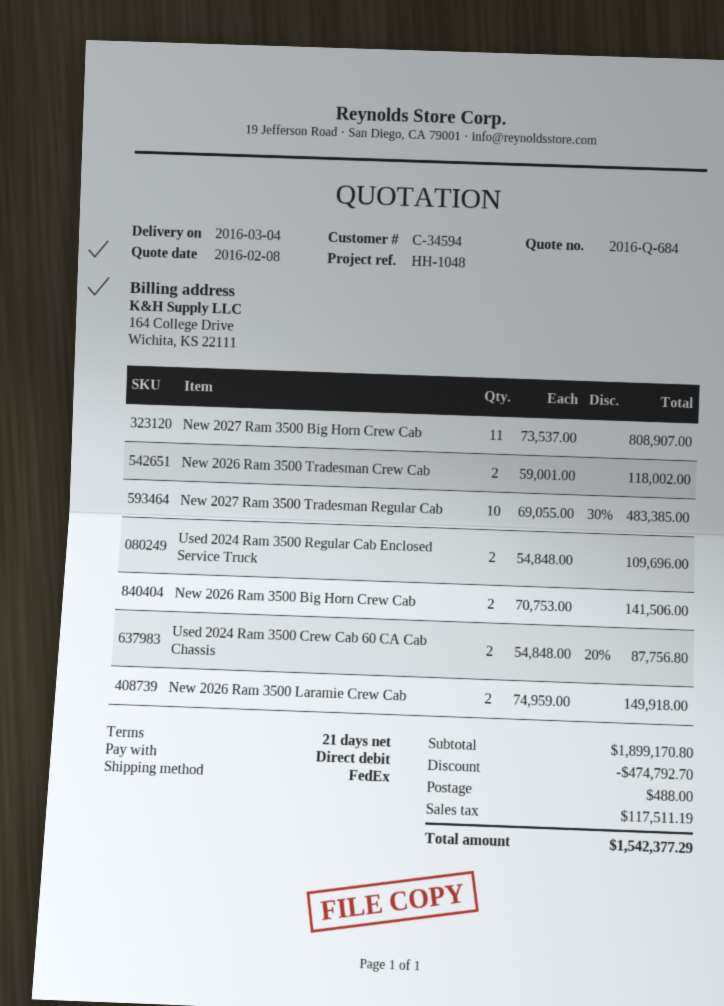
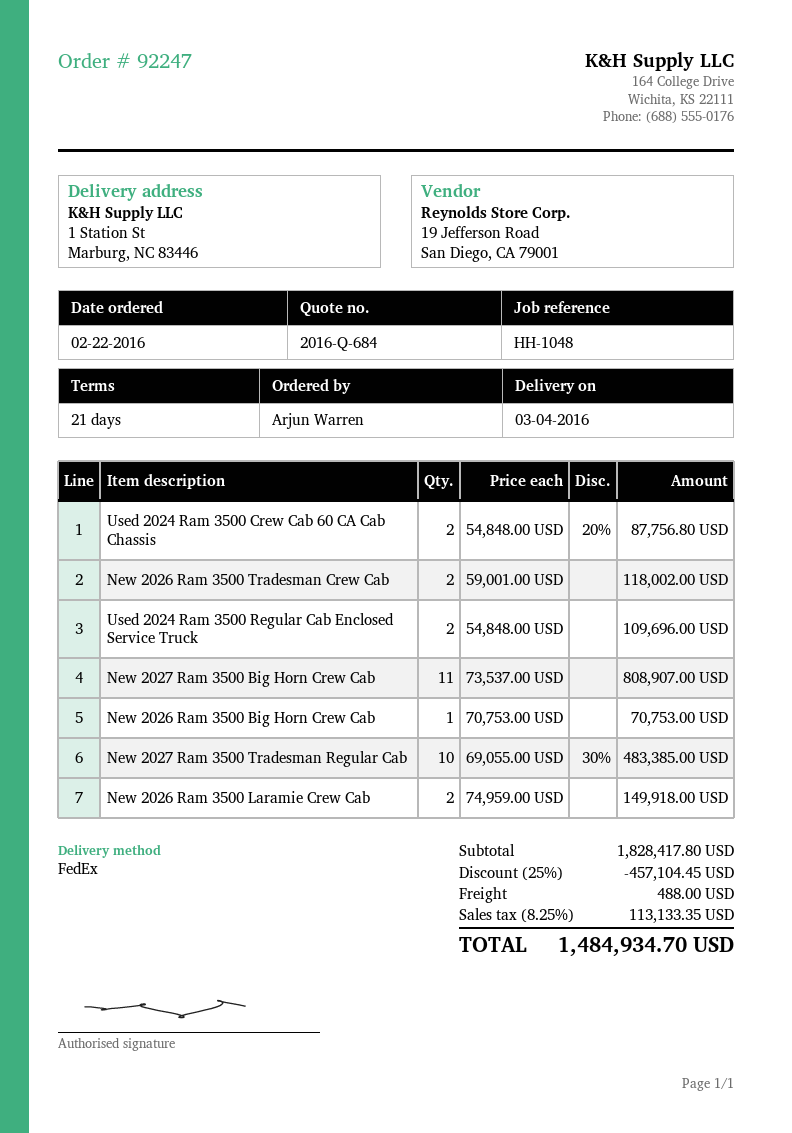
New 2026 Ram 3500 Big Horn Crew Cab: 2 x 70753.00 = 141506.00 -> 1 x 70753.00 = 70753.00
subtotal: 1899170.80 -> 1828417.80
discount: 474792.70 -> 457104.45
tax: 117511.19 -> 113133.35
total: 1542377.29 -> 1484934.70

